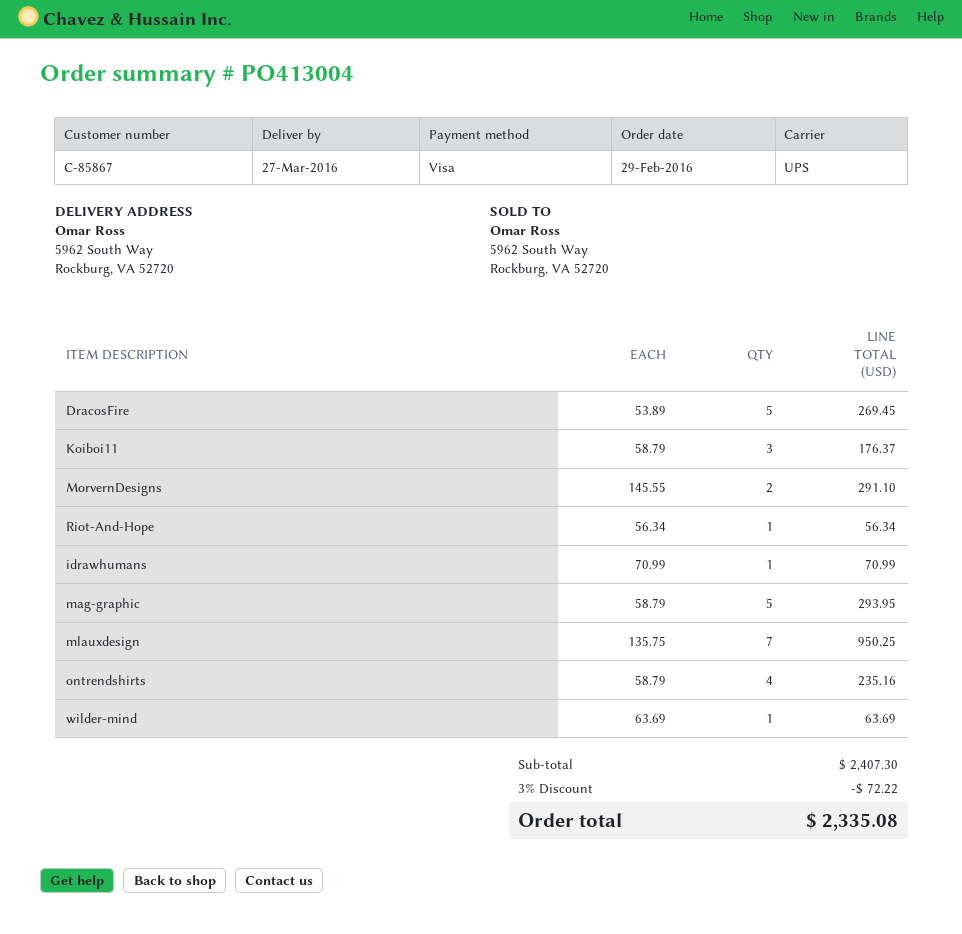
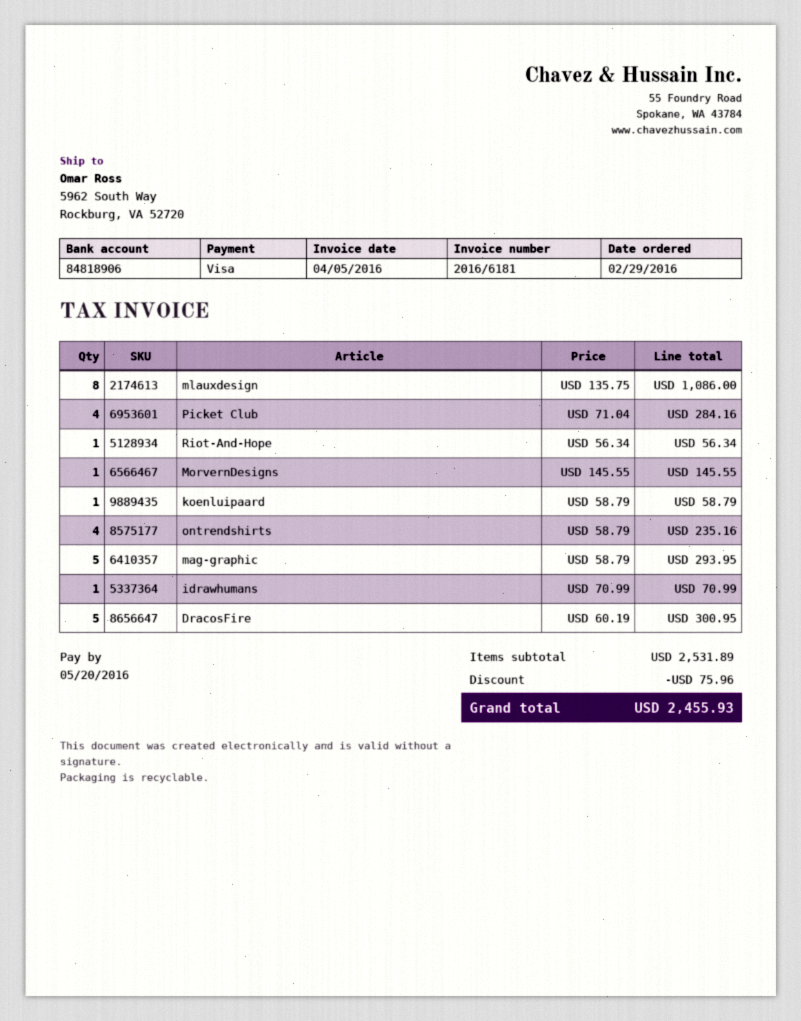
DracosFire: 5 x 53.89 = 269.45 -> 5 x 60.19 = 300.95
Koiboi11: 3 x 58.79 = 176.37 -> none
MorvernDesigns: 2 x 145.55 = 291.10 -> 1 x 145.55 = 145.55
mlauxdesign: 7 x 135.75 = 950.25 -> 8 x 135.75 = 1086.00
wilder-mind: 1 x 63.69 = 63.69 -> none
Picket Club: none -> 4 x 71.04 = 284.16
koenluipaard: none -> 1 x 58.79 = 58.79
subtotal: 2407.30 -> 2531.89
discount: 72.22 -> 75.96
total: 2335.08 -> 2455.93

